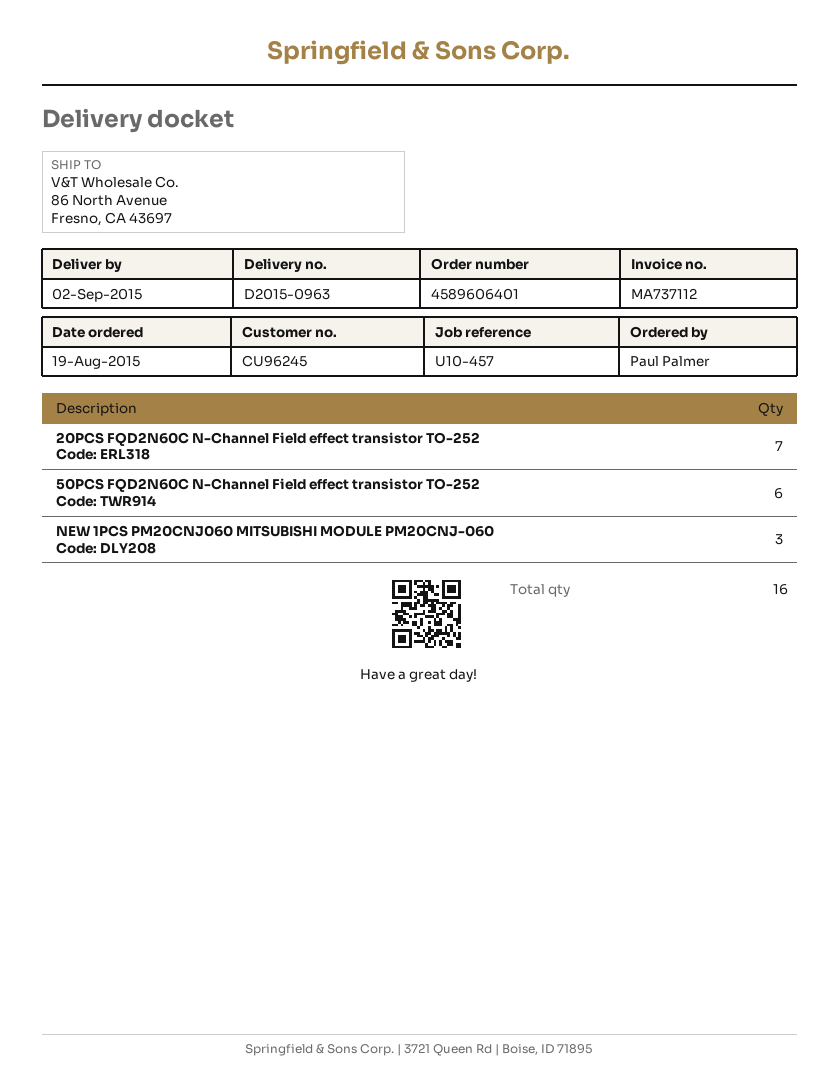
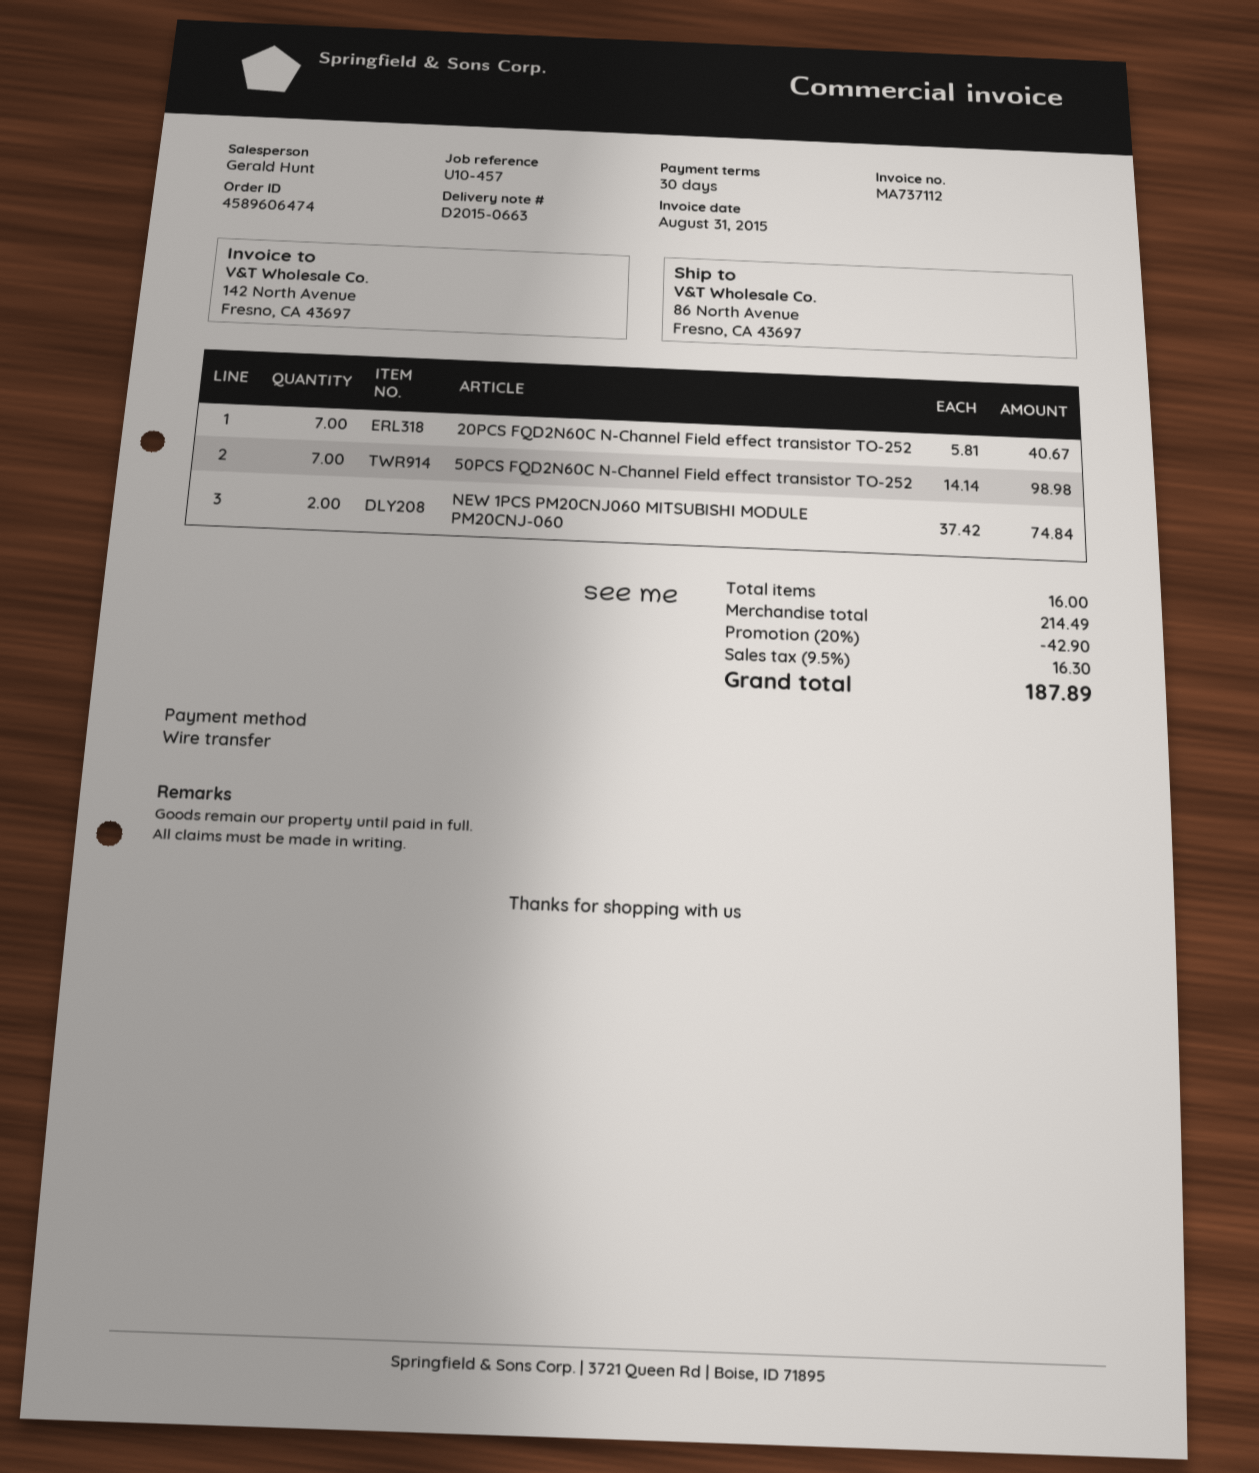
order number: 4589606401 -> 4589606474
delivery note number: D2015-0963 -> D2015-0663
50PCS FQD2N60C N-Channel Field effect transistor TO-252: 6 -> 7
NEW 1PCS PM20CNJ060 MITSUBISHI MODULE PM20CNJ-060: 3 -> 2

